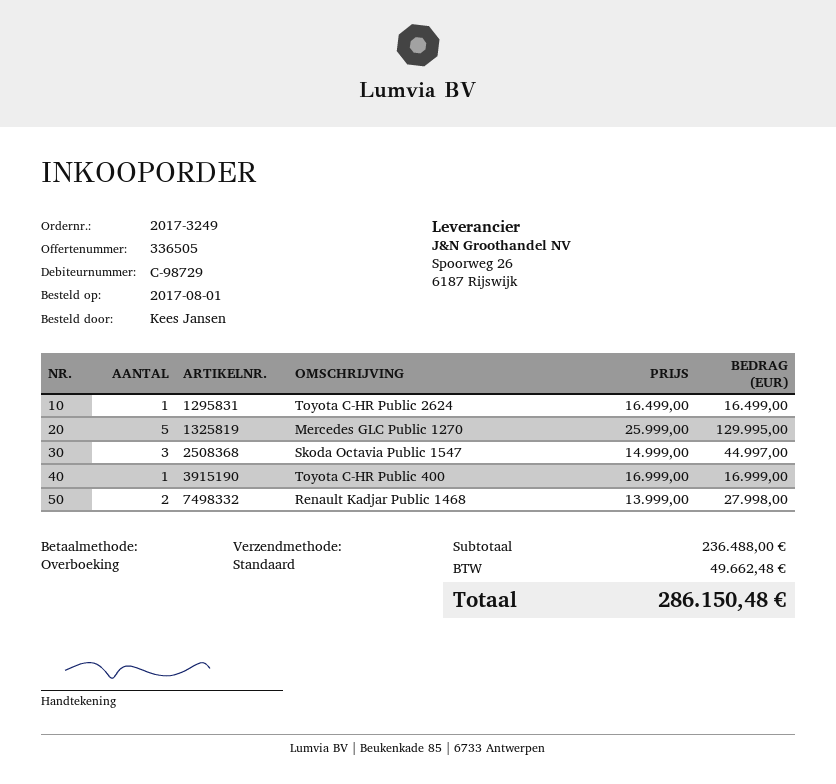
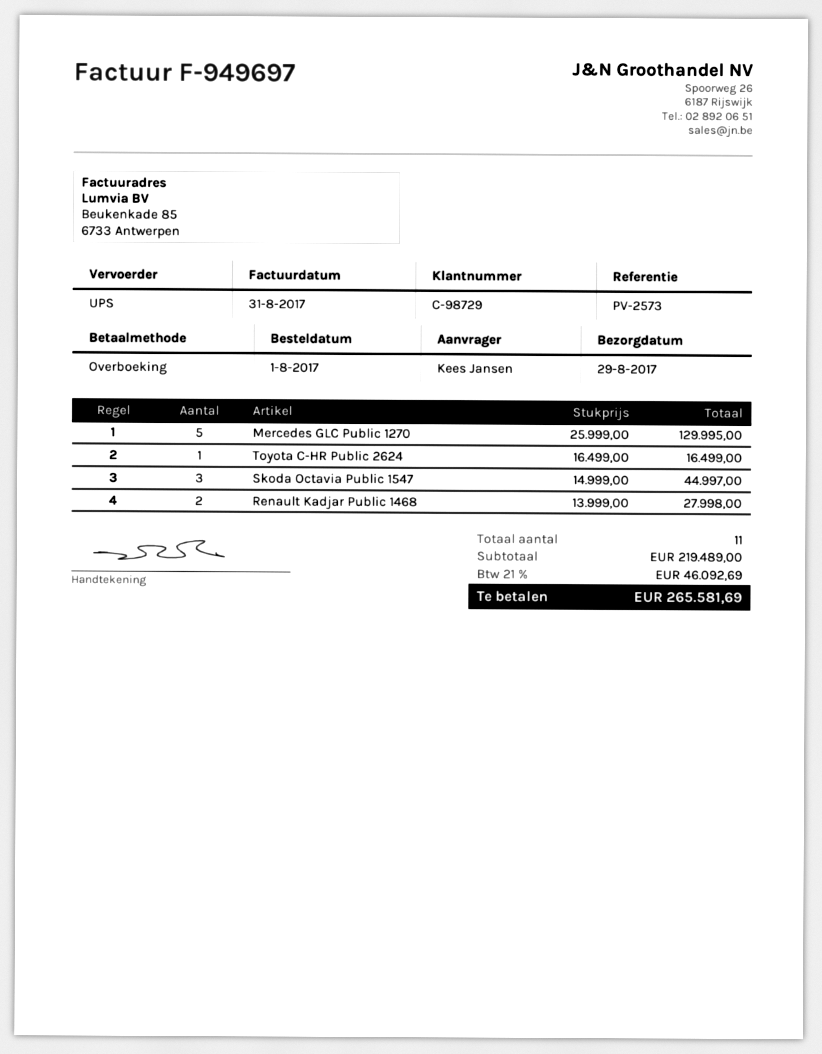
shipping method: standard -> UPS
Toyota C-HR Public 400: 1 x 16999.00 = 16999.00 -> none
subtotal: 236488.00 -> 219489.00
tax: 49662.48 -> 46092.69
total: 286150.48 -> 265581.69

